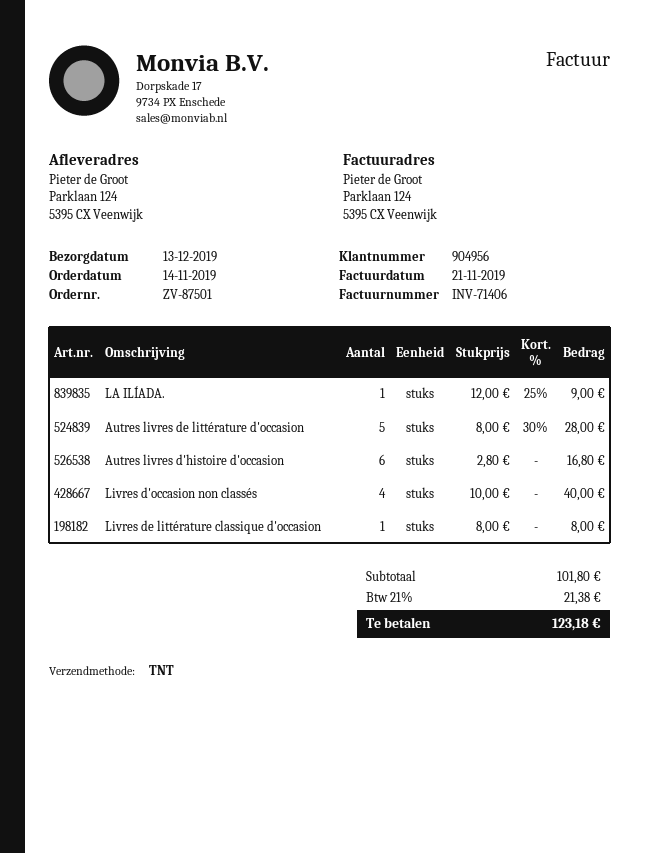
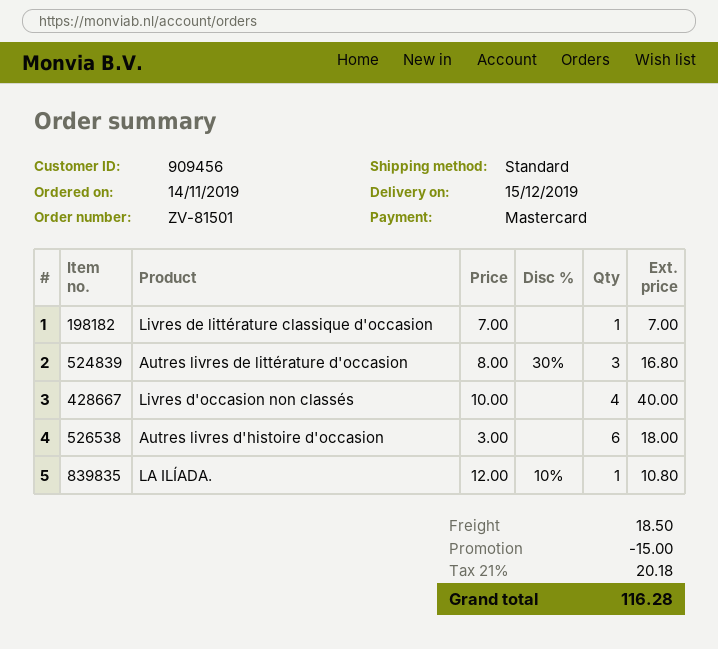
order number: ZV-87501 -> ZV-81501
delivery date: 2019-12-13 -> 2019-12-15
customer number: 904956 -> 909456
shipping method: TNT -> standard
LA ILÍADA.: 1 x 12.00 - 25% = 9.00 -> 1 x 12.00 - 10% = 10.80
Autres livres de littérature d'occasion: 5 x 8.00 - 30% = 28.00 -> 3 x 8.00 - 30% = 16.80
Autres livres d'histoire d'occasion: 6 x 2.80 = 16.80 -> 6 x 3.00 = 18.00
Livres de littérature classique d'occasion: 1 x 8.00 = 8.00 -> 1 x 7.00 = 7.00
discount: none -> 15.00
shipping: none -> 18.50
tax: 21% = 21.38 -> 21% = 20.18
total: 123.18 -> 116.28

